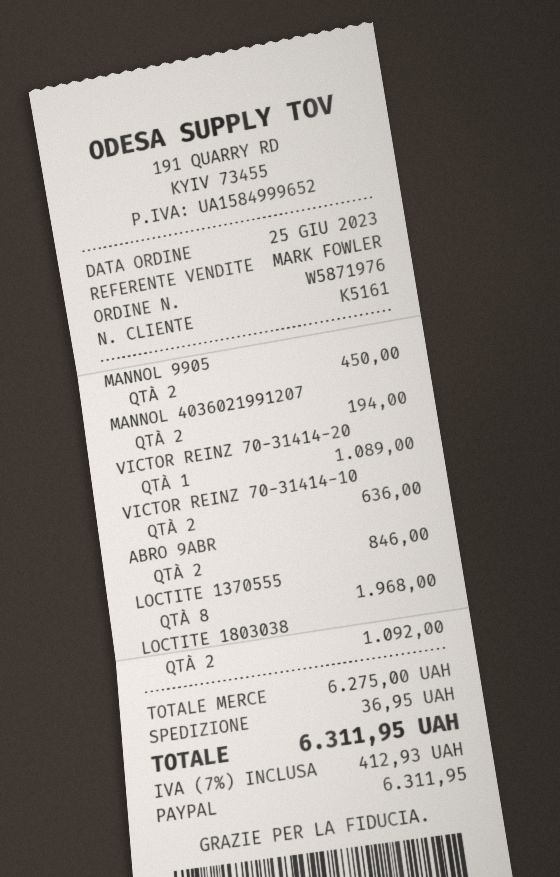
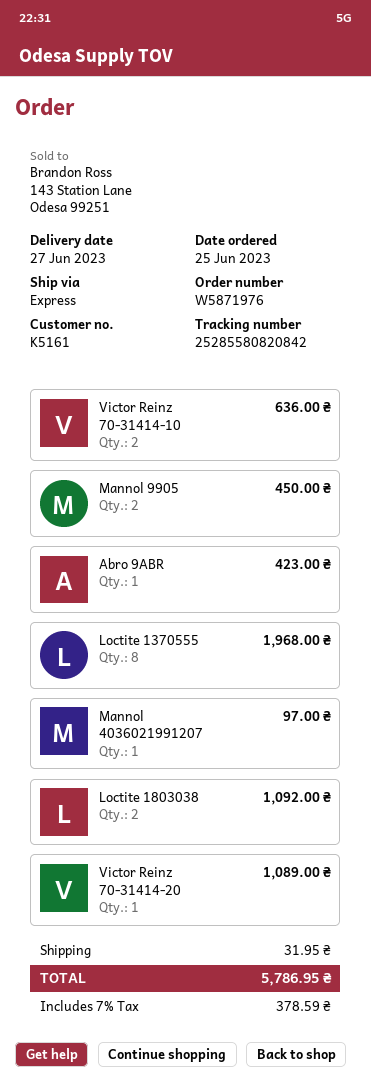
MANNOL 4036021991207: 2 for 194.00 -> 1 for 97.00
ABRO 9ABR: 2 for 846.00 -> 1 for 423.00
shipping: 36.95 -> 31.95
tax: 7% = 412.93 -> 7% = 378.59
total: 6311.95 -> 5786.95

